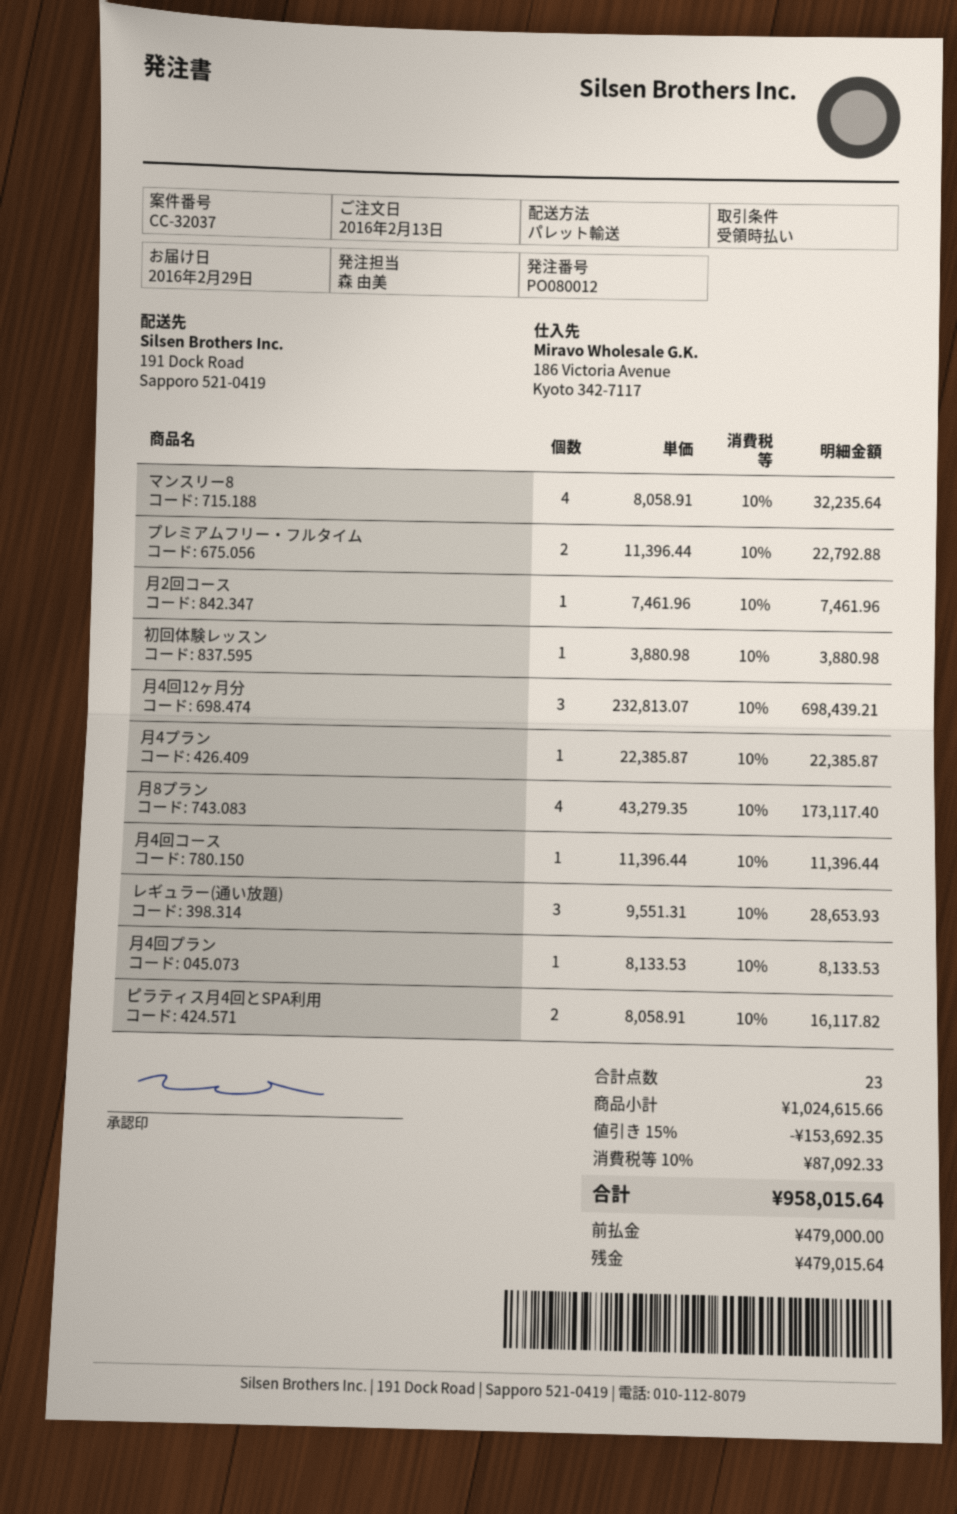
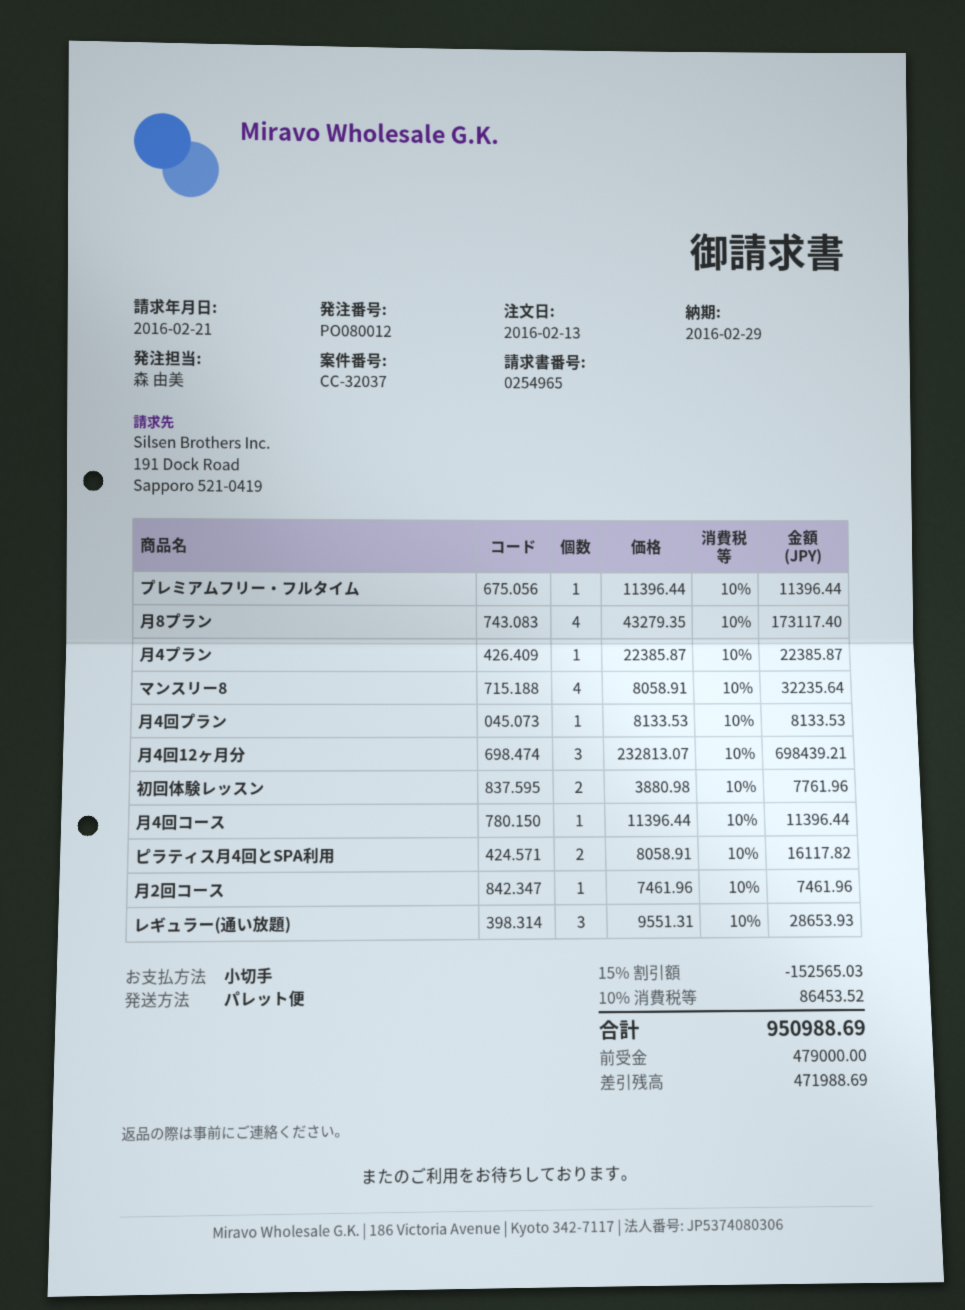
プレミアムフリー・フルタイム: 2 x 11396.44 = 22792.88 -> 1 x 11396.44 = 11396.44
初回体験レッスン: 1 x 3880.98 = 3880.98 -> 2 x 3880.98 = 7761.96
discount: 15% = 153692.35 -> 15% = 152565.03
tax: 10% = 87092.33 -> 10% = 86453.52
total: 958015.64 -> 950988.69
balance: 479015.64 -> 471988.69

